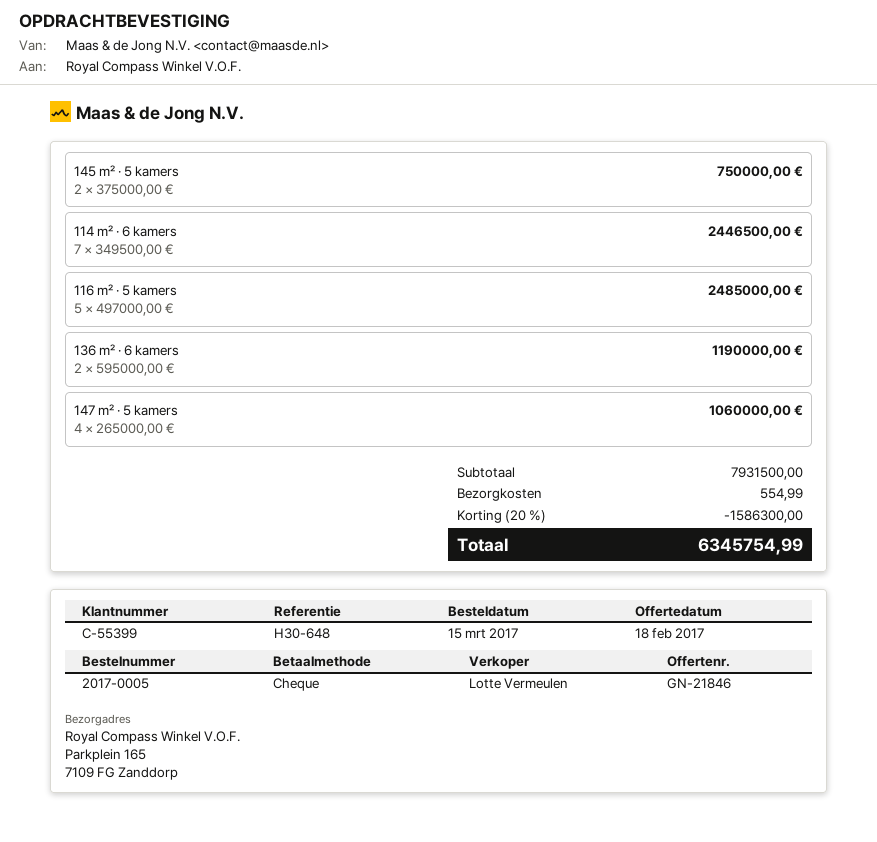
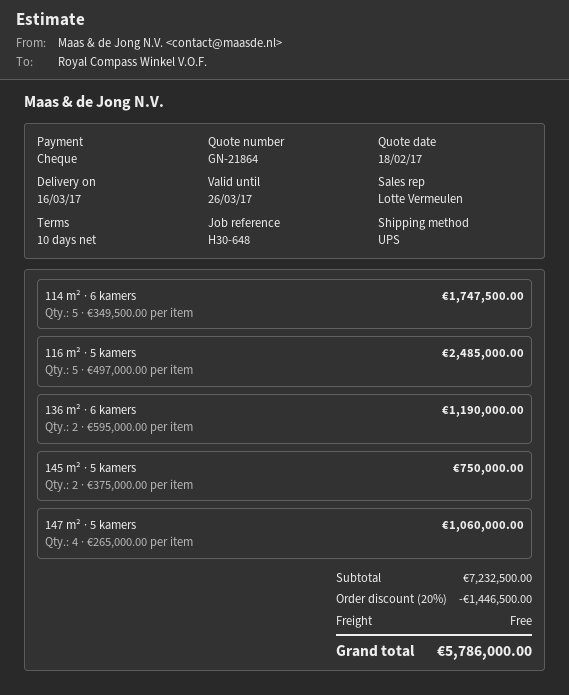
quote number: GN-21846 -> GN-21864
114 m² · 6 kamers: 7 x 349500.00 = 2446500.00 -> 5 x 349500.00 = 1747500.00
subtotal: 7931500.00 -> 7232500.00
discount: 20% = 1586300.00 -> 20% = 1446500.00
shipping: 554.99 -> 0.00
total: 6345754.99 -> 5786000.00

